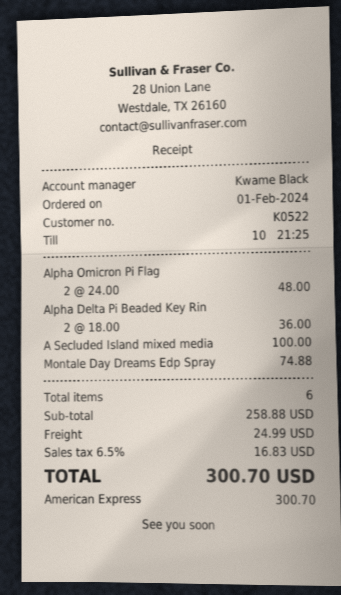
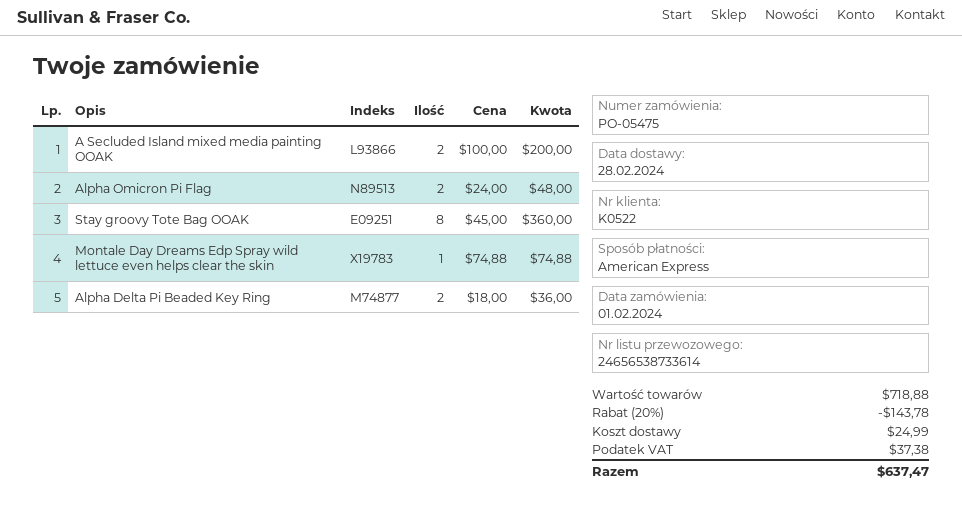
A Secluded Island mixed media: 1 x 100.00 = 100.00 -> 2 x 100.00 = 200.00
Stay groovy Tote Bag OOAK: none -> 8 x 45.00 = 360.00
subtotal: 258.88 -> 718.88
discount: none -> 20% = 143.78
tax: 16.83 -> 37.38
total: 300.70 -> 637.47

